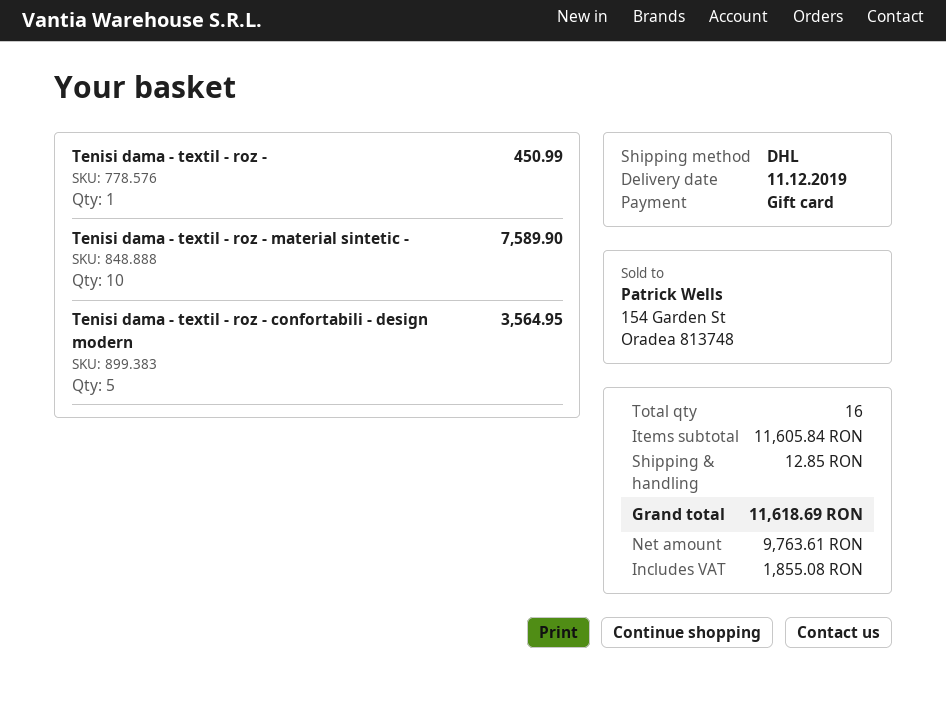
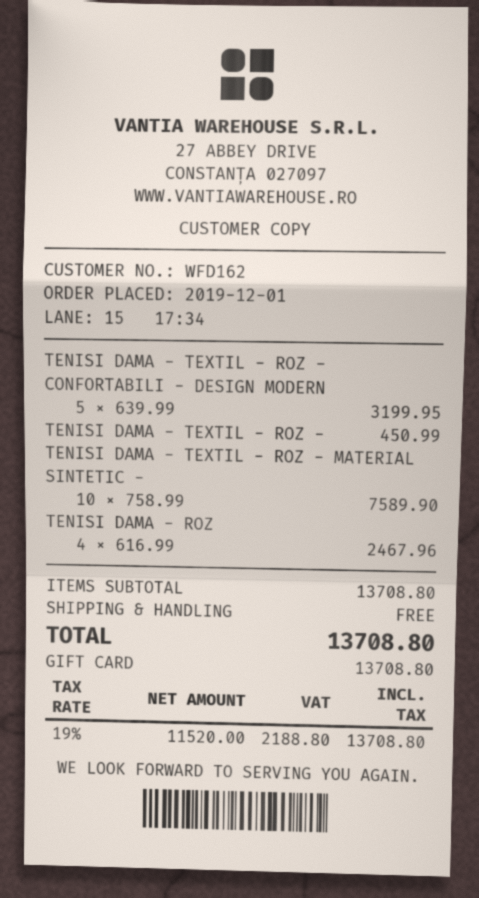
Tenisi dama - textil - roz - confortabili - design modern: 5 for 3564.95 -> 5 for 3199.95
TENISI DAMA - ROZ: none -> 4 for 2467.96
subtotal: 11605.84 -> 13708.80
shipping: 12.85 -> 0.00
net: 9763.61 -> 11520.00
tax: 1855.08 -> 2188.80
total: 11618.69 -> 13708.80

